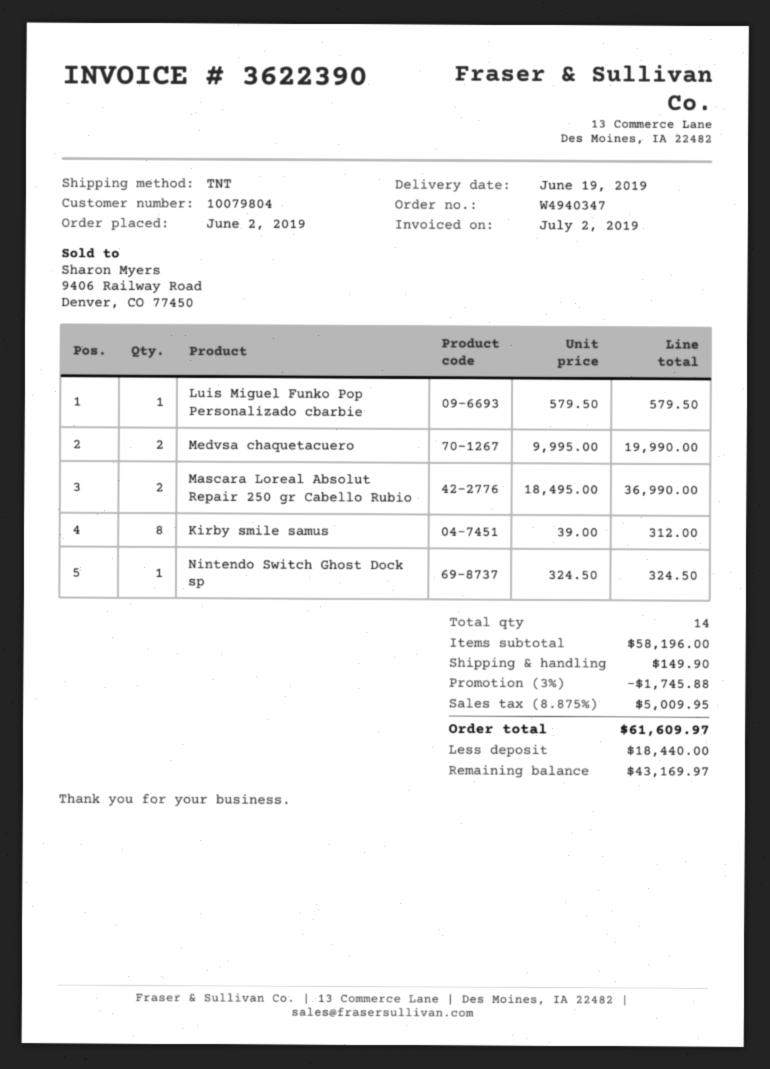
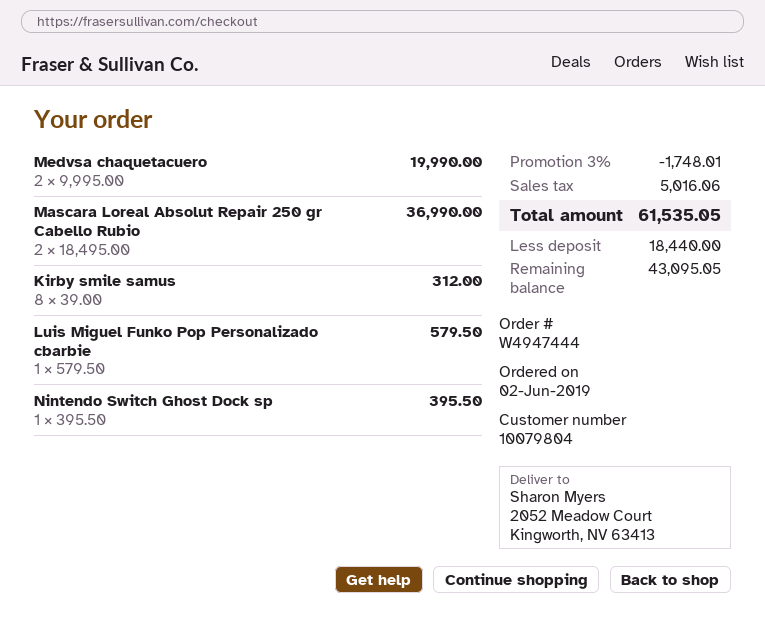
order number: W4940347 -> W4947444
Nintendo Switch Ghost Dock sp: 1 x 324.50 = 324.50 -> 1 x 395.50 = 395.50
discount: 3% = 1745.88 -> 3% = 1748.01
shipping: 149.90 -> none
tax: 5009.95 -> 5016.06
total: 61609.97 -> 61535.05
balance: 43169.97 -> 43095.05

